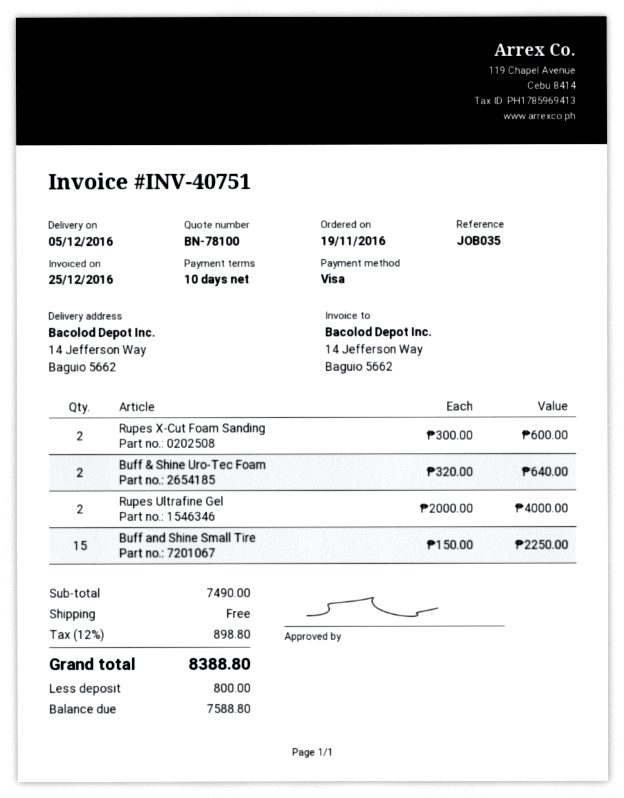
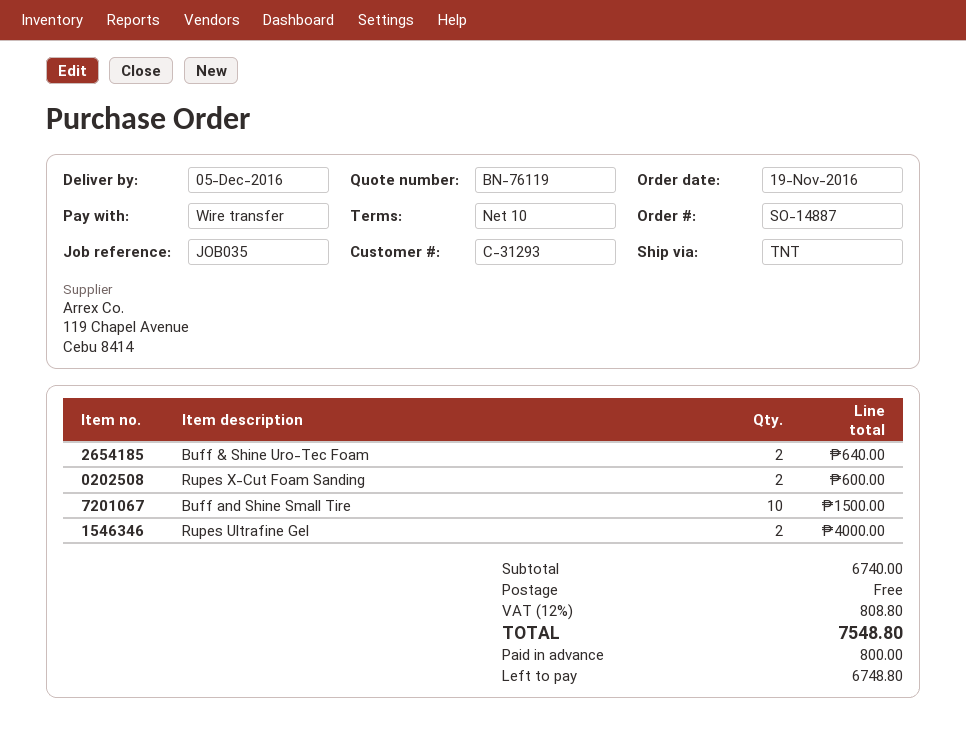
quote number: BN-78100 -> BN-76119
payment method: Visa -> bank transfer
Buff and Shine Small Tire: 15 for 2250.00 -> 10 for 1500.00
subtotal: 7490.00 -> 6740.00
tax: 12% = 898.80 -> 12% = 808.80
total: 8388.80 -> 7548.80
balance: 7588.80 -> 6748.80

